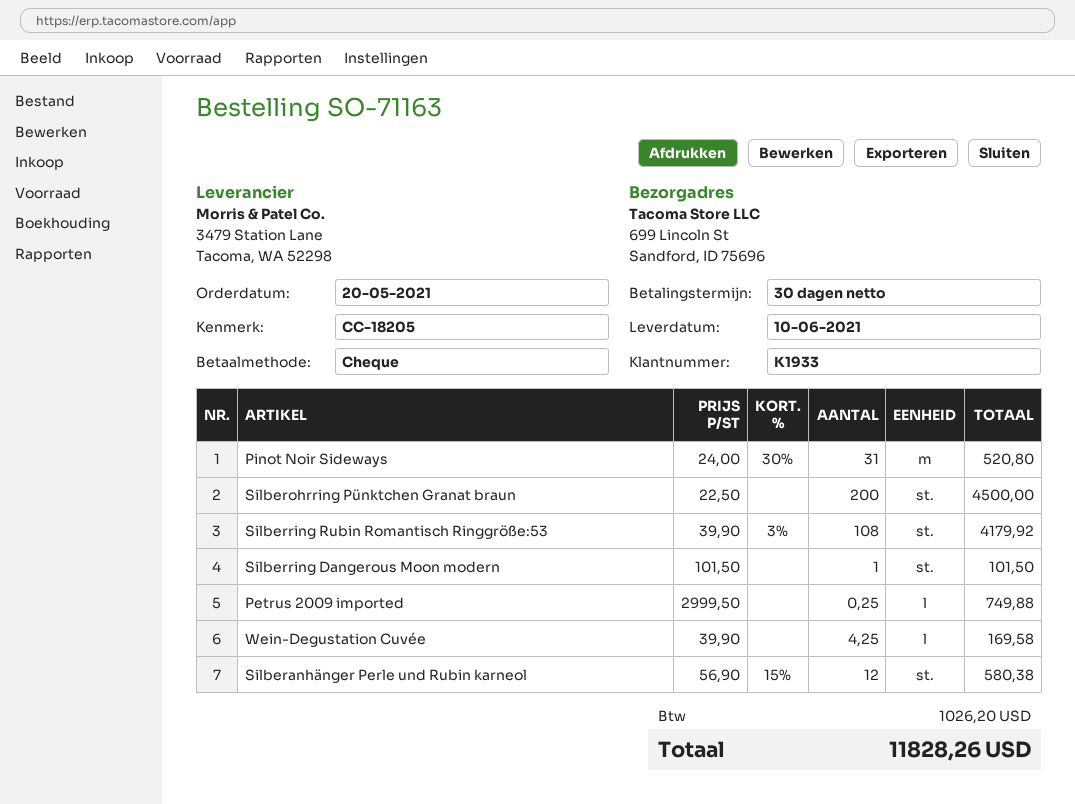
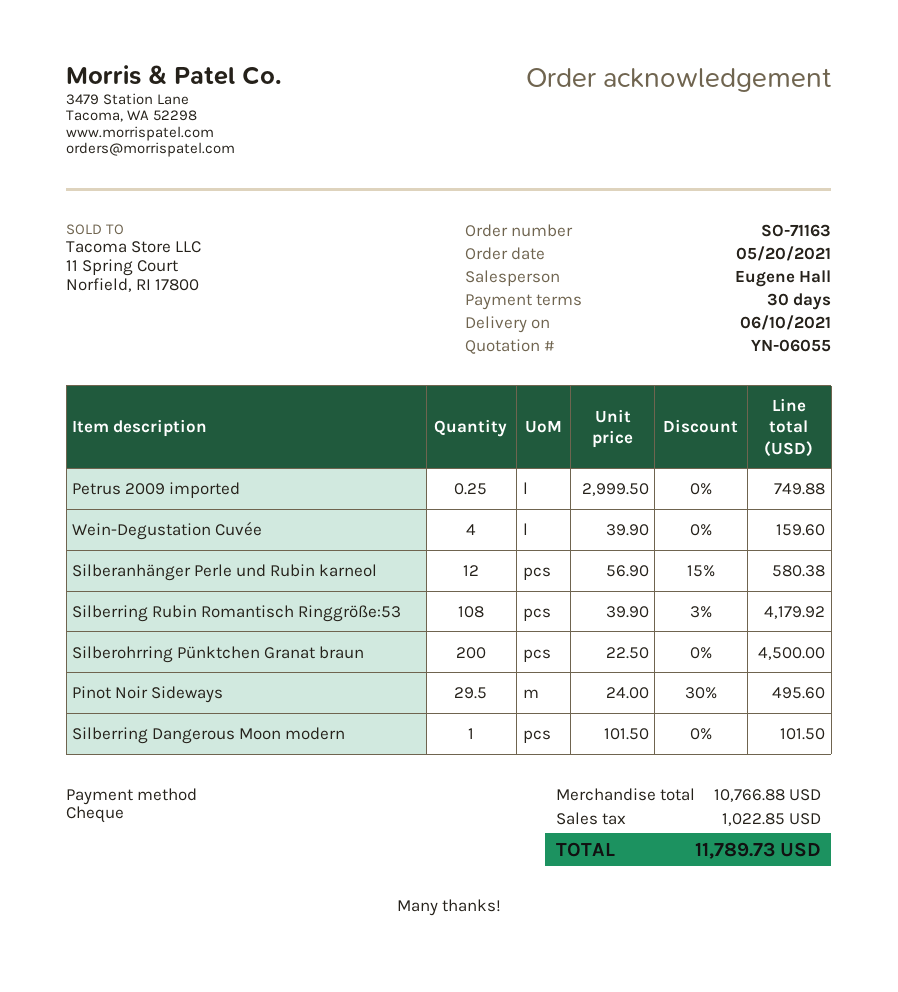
Pinot Noir Sideways: 31 x 24.00 - 30% = 520.80 -> 29.5 x 24.00 - 30% = 495.60
Wein-Degustation Cuvée: 4.25 x 39.90 = 169.58 -> 4 x 39.90 = 159.60
tax: 1026.20 -> 1022.85
total: 11828.26 -> 11789.73

